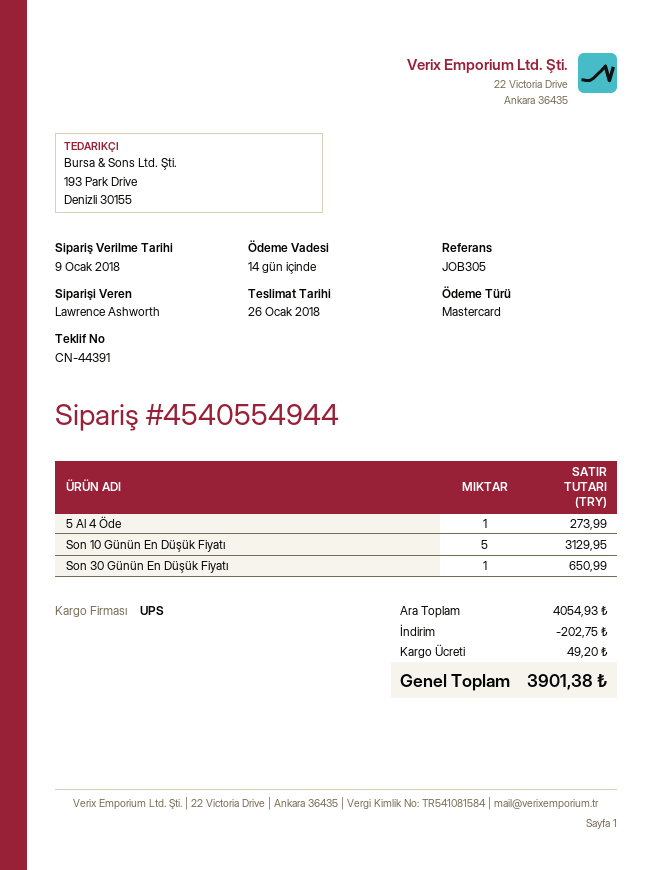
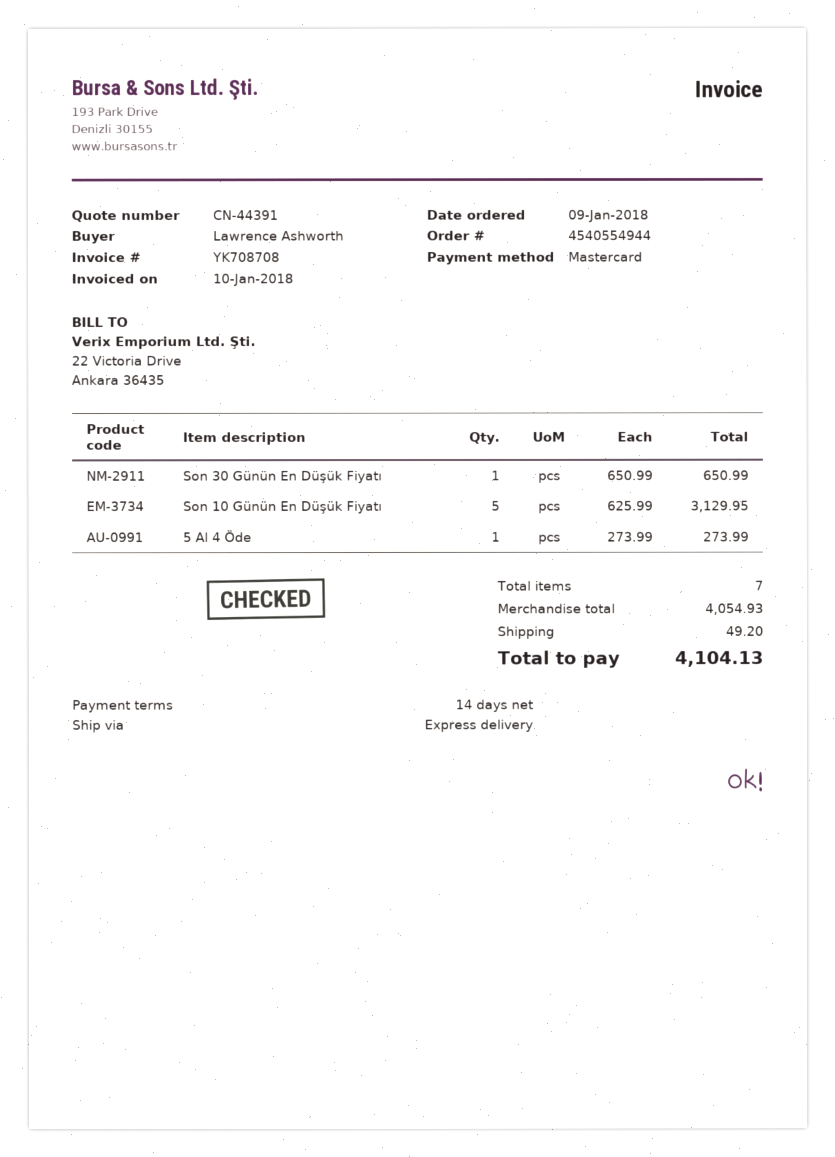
shipping method: UPS -> express
discount: 202.75 -> none
total: 3901.38 -> 4104.13

